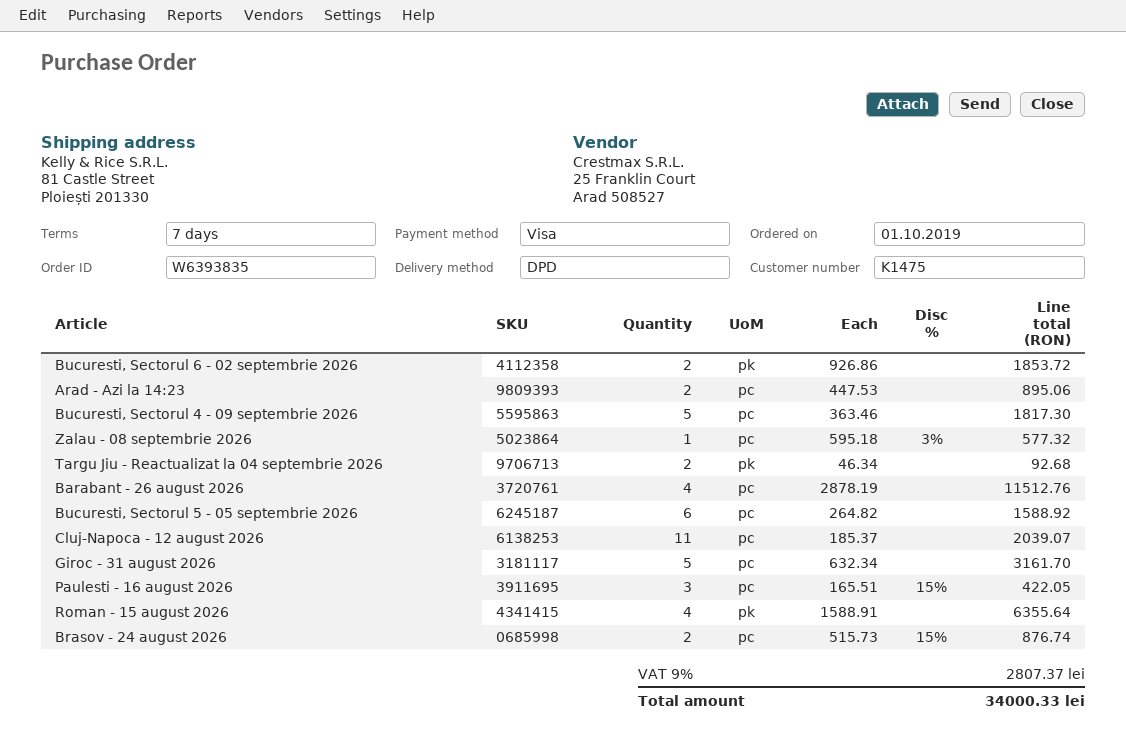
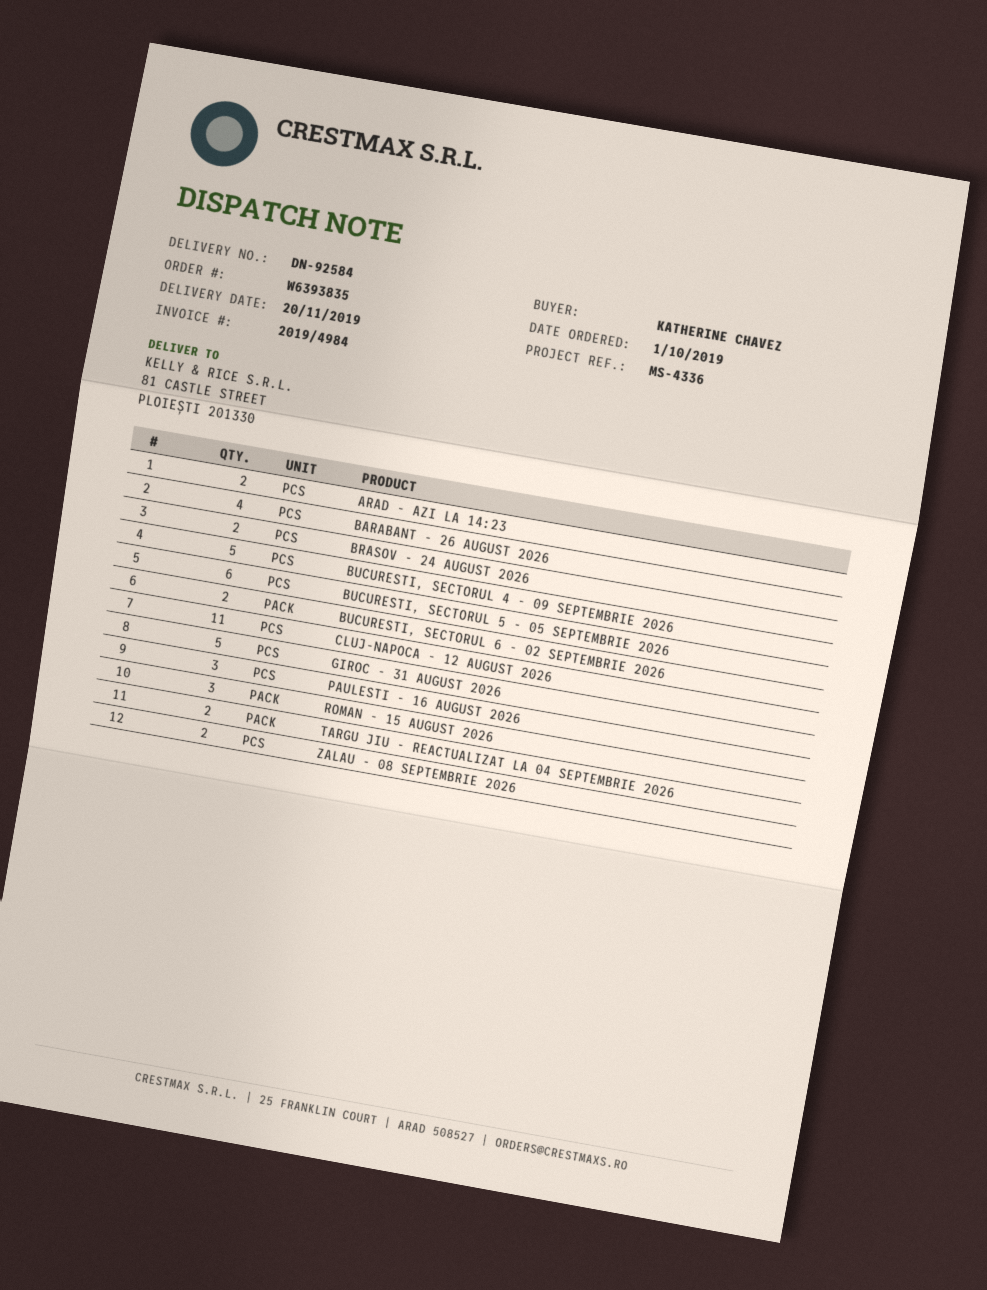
Zalau - 08 septembrie 2026: 1 -> 2
Roman - 15 august 2026: 4 -> 3

